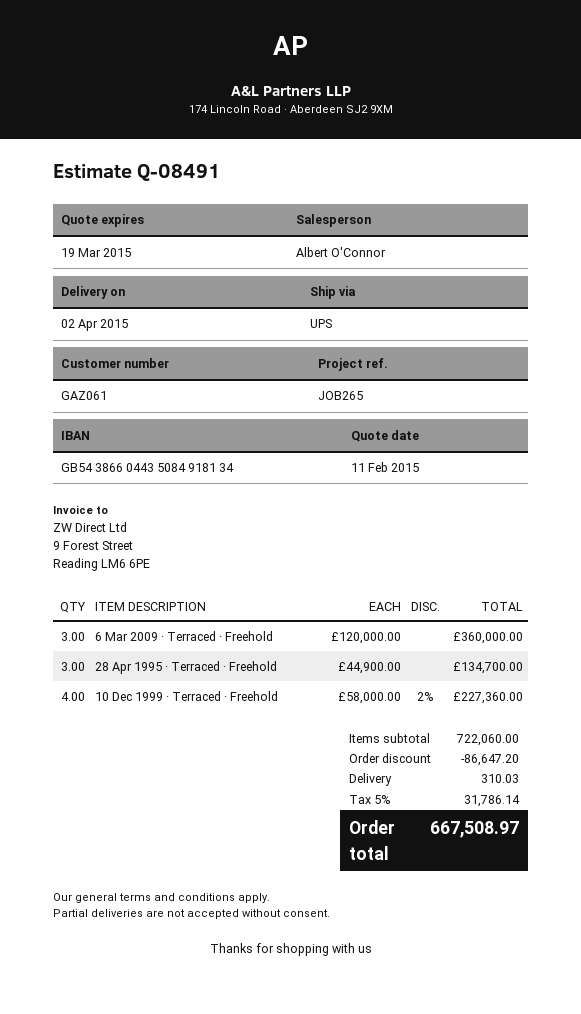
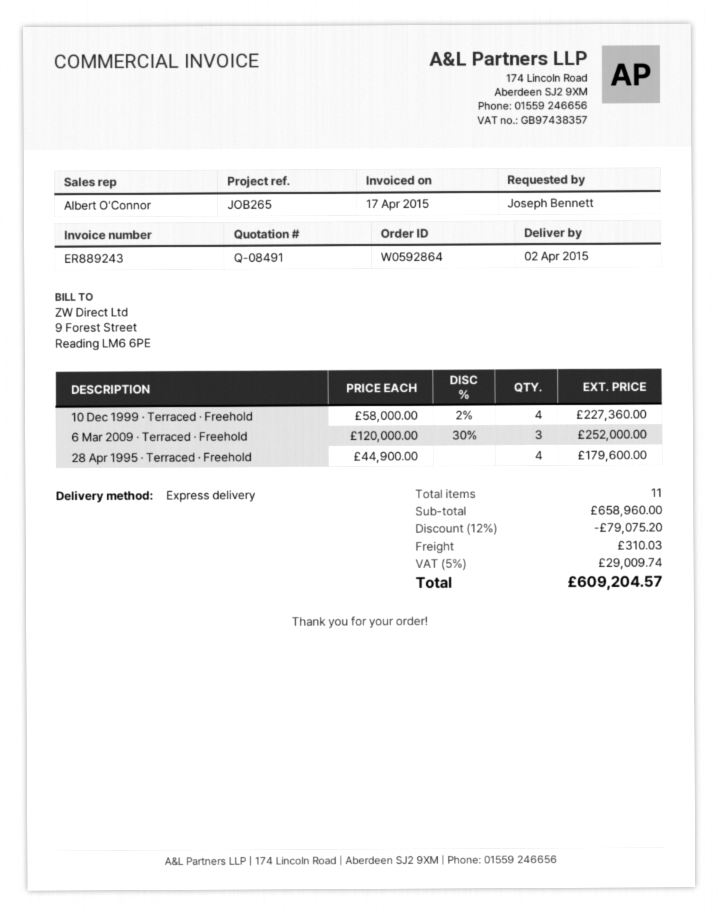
shipping method: UPS -> express
6 Mar 2009 · Terraced · Freehold: 3 x 120000.00 = 360000.00 -> 3 x 120000.00 - 30% = 252000.00
28 Apr 1995 · Terraced · Freehold: 3 x 44900.00 = 134700.00 -> 4 x 44900.00 = 179600.00
subtotal: 722060.00 -> 658960.00
discount: 86647.20 -> 79075.20
tax: 5% = 31786.14 -> 5% = 29009.74
total: 667508.97 -> 609204.57

